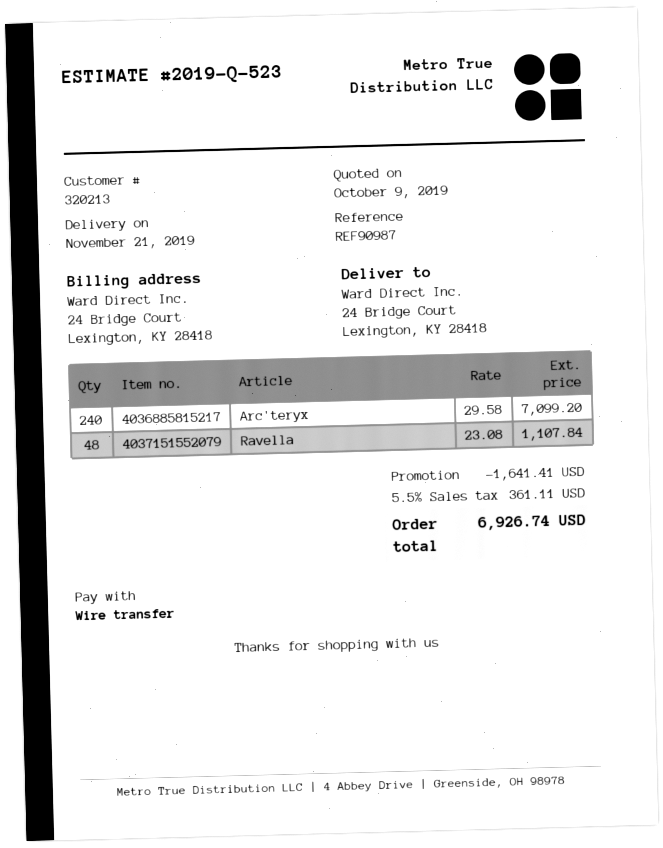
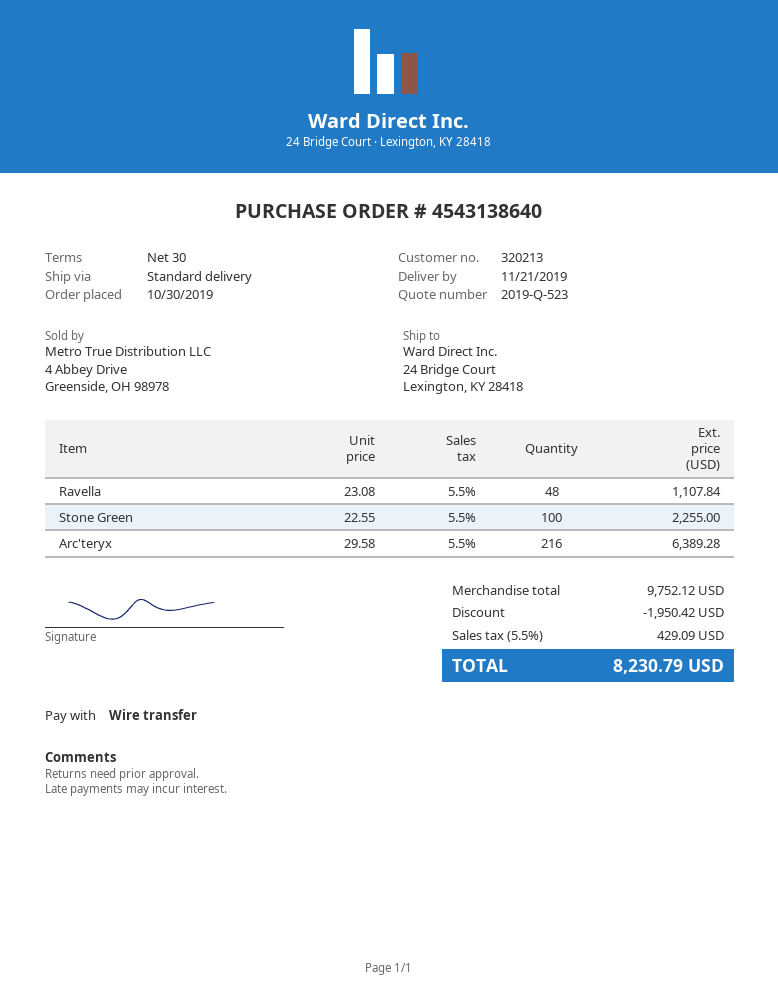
Arc'teryx: 240 x 29.58 = 7099.20 -> 216 x 29.58 = 6389.28
Stone Green: none -> 100 x 22.55 = 2255.00
discount: 1641.41 -> 1950.42
tax: 5.5% = 361.11 -> 5.5% = 429.09
total: 6926.74 -> 8230.79

